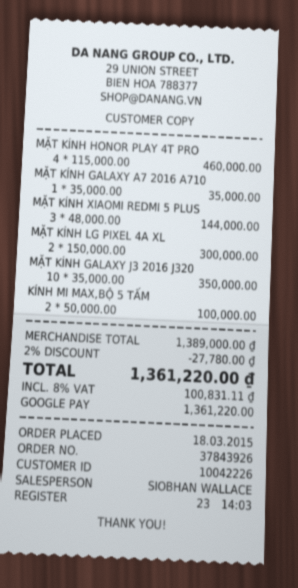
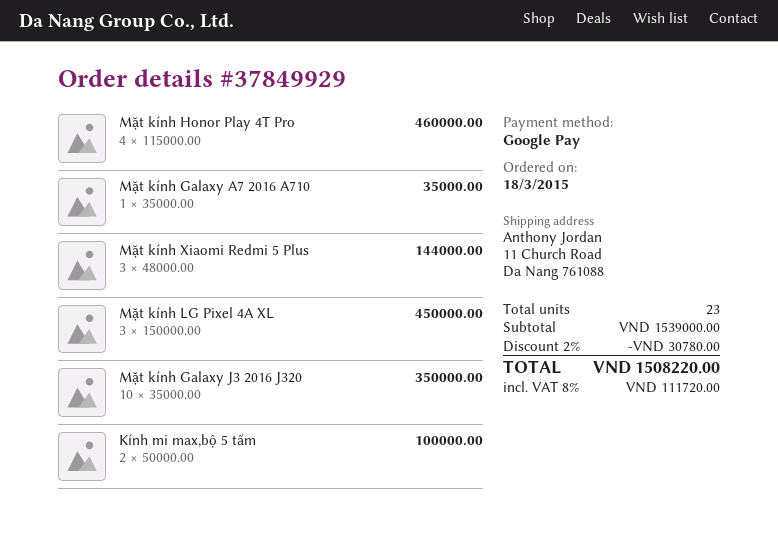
order number: 37843926 -> 37849929
MẶT KÍNH LG PIXEL 4A XL: 2 x 150000.00 = 300000.00 -> 3 x 150000.00 = 450000.00
subtotal: 1389000.00 -> 1539000.00
discount: 2% = 27780.00 -> 2% = 30780.00
tax: 8% = 100831.11 -> 8% = 111720.00
total: 1361220.00 -> 1508220.00

